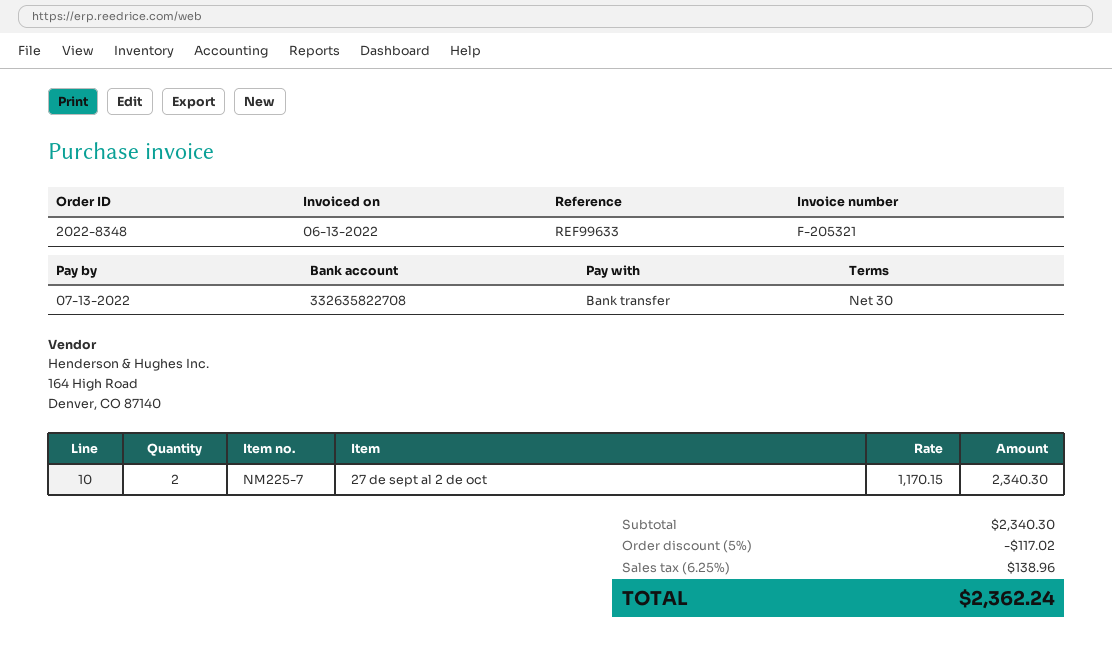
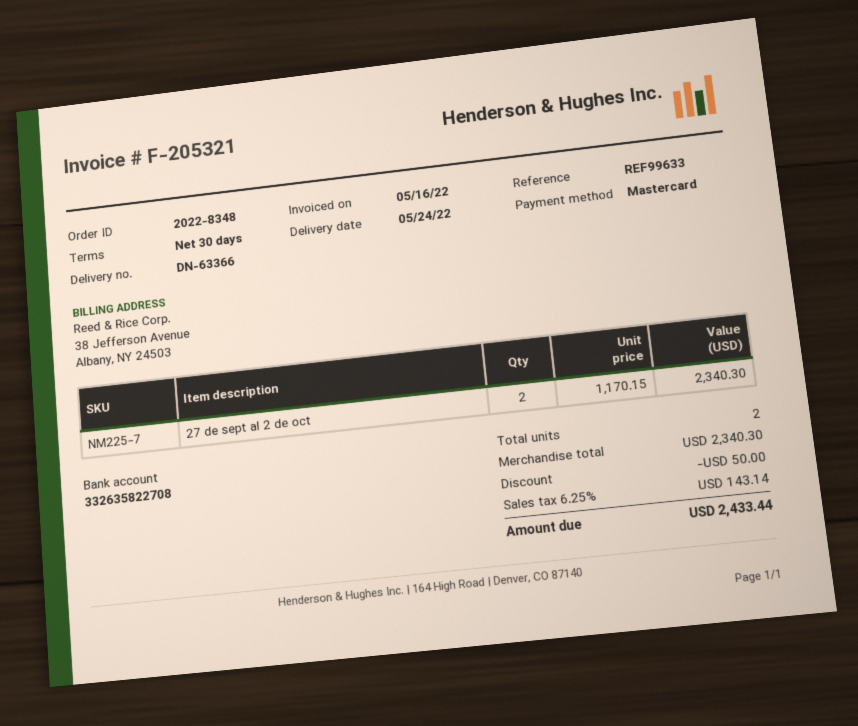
invoice date: 2022-06-13 -> 2022-05-16
payment method: bank transfer -> Mastercard
discount: 117.02 -> 50.00
tax: 6.25% = 138.96 -> 6.25% = 143.14
total: 2362.24 -> 2433.44

